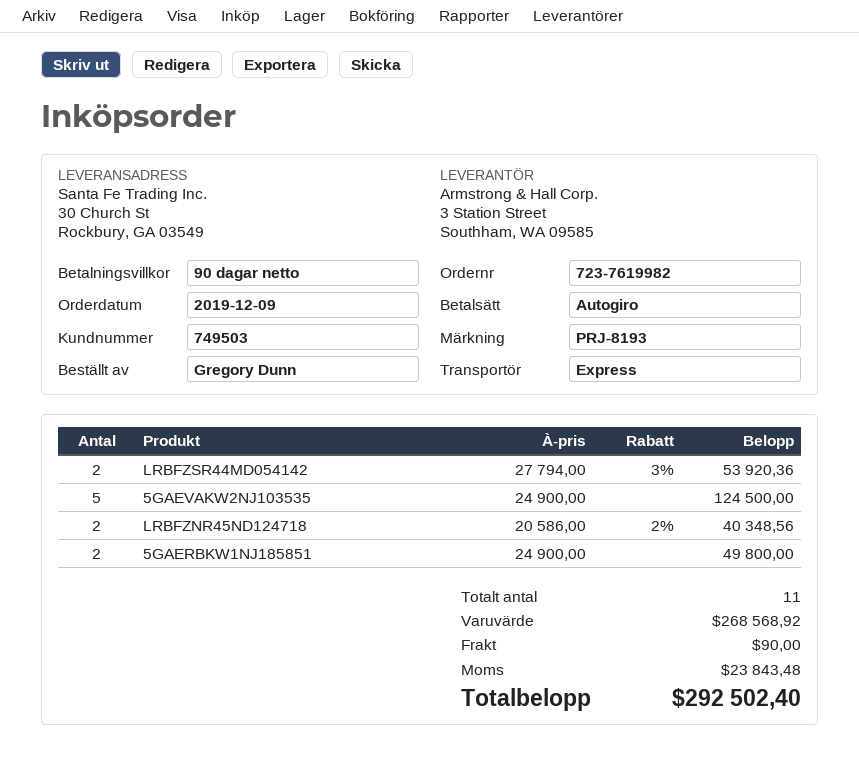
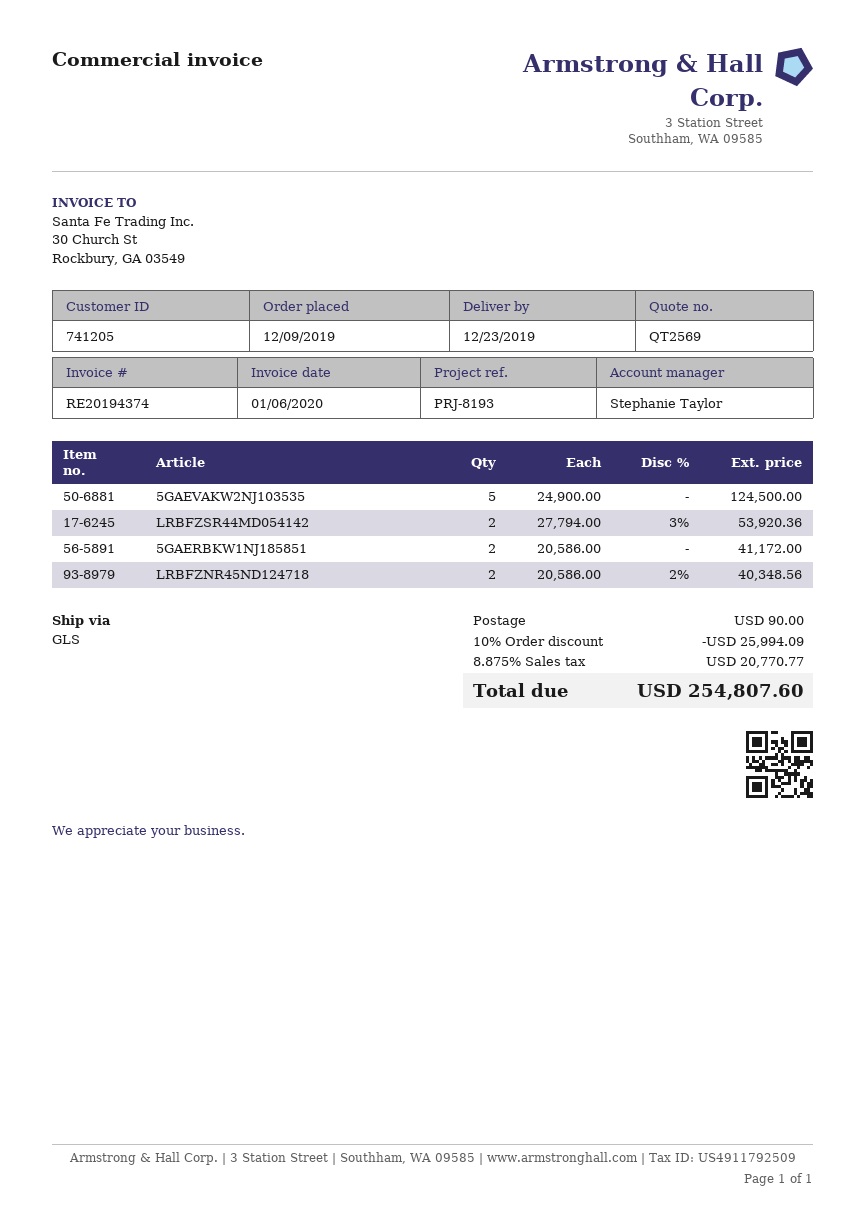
customer number: 749503 -> 741205
shipping method: express -> GLS
5GAERBKW1NJ185851: 2 x 24900.00 = 49800.00 -> 2 x 20586.00 = 41172.00
discount: none -> 10% = 25994.09
tax: 23843.48 -> 20770.77
total: 292502.40 -> 254807.60

